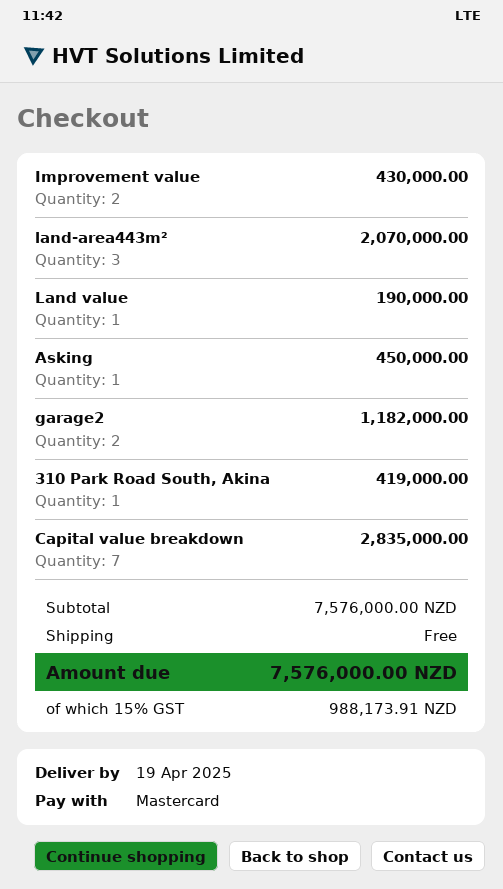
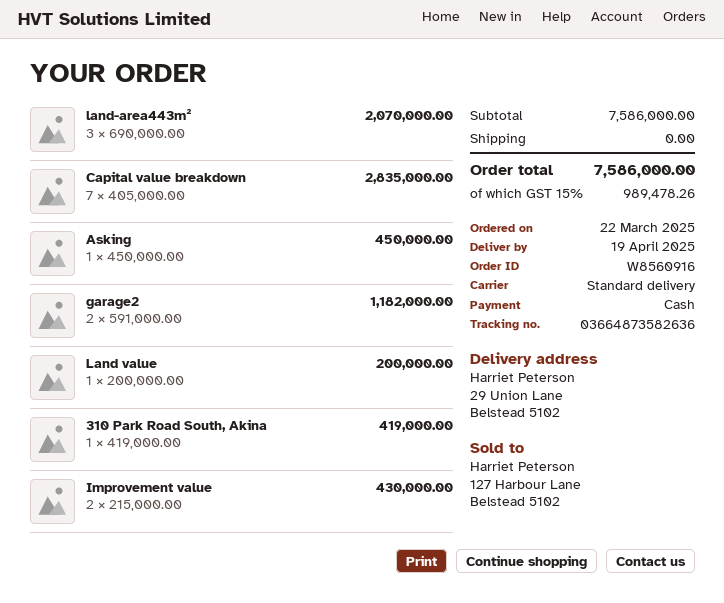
payment method: Mastercard -> cash
Land value: 1 for 190000.00 -> 1 for 200000.00
subtotal: 7576000.00 -> 7586000.00
tax: 15% = 988173.91 -> 15% = 989478.26
total: 7576000.00 -> 7586000.00

